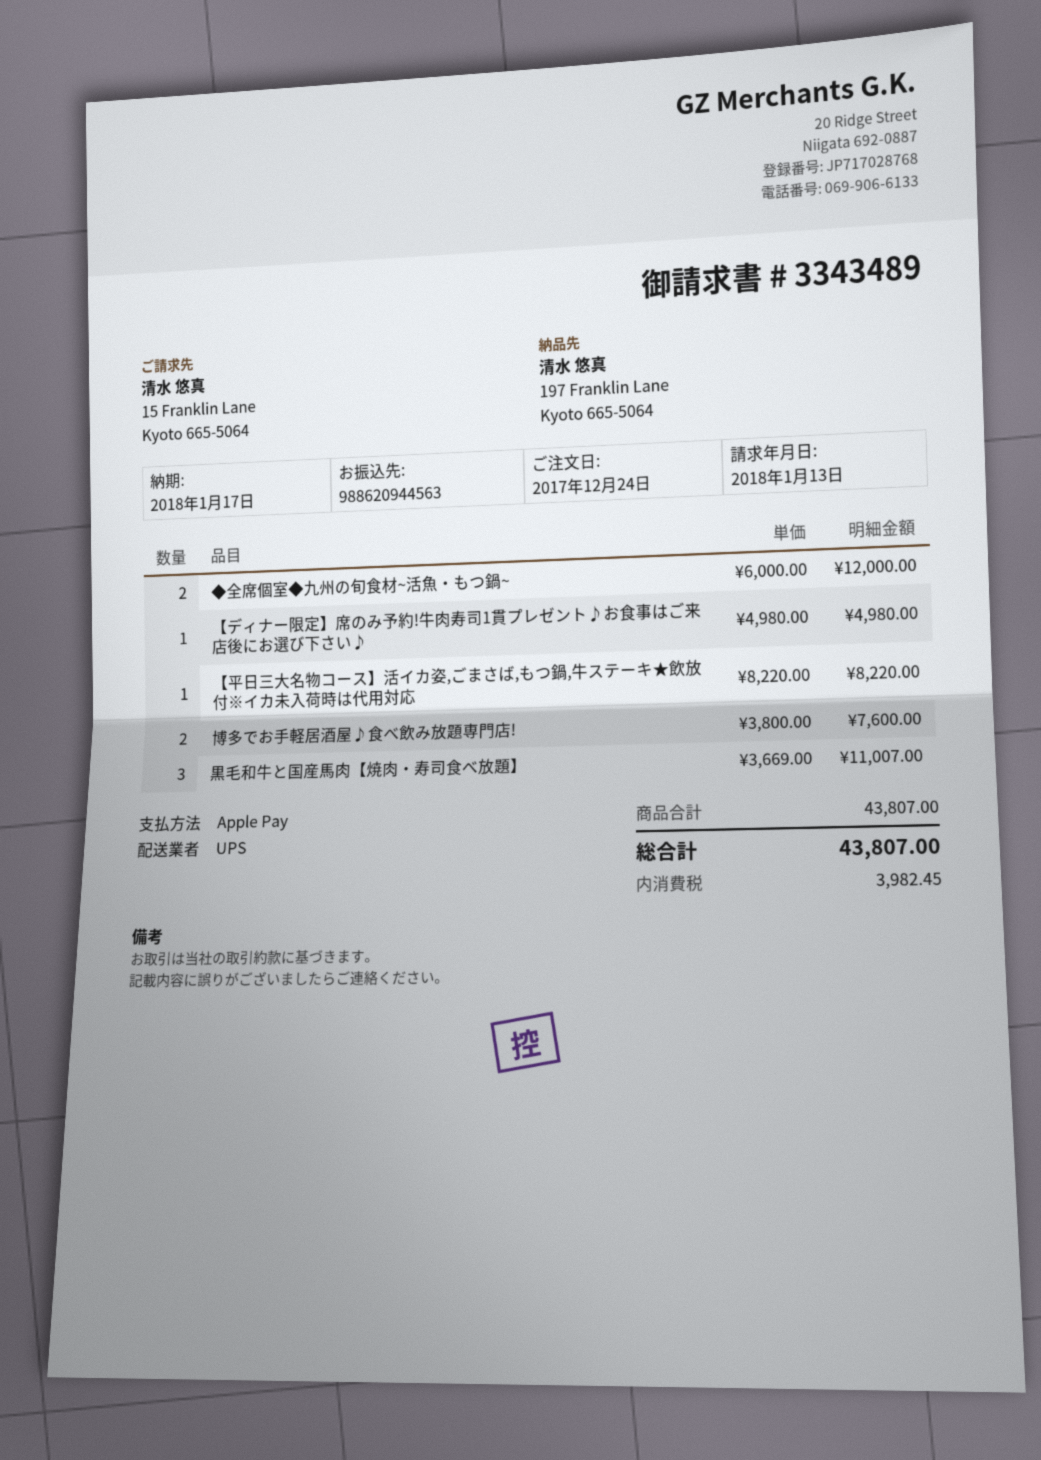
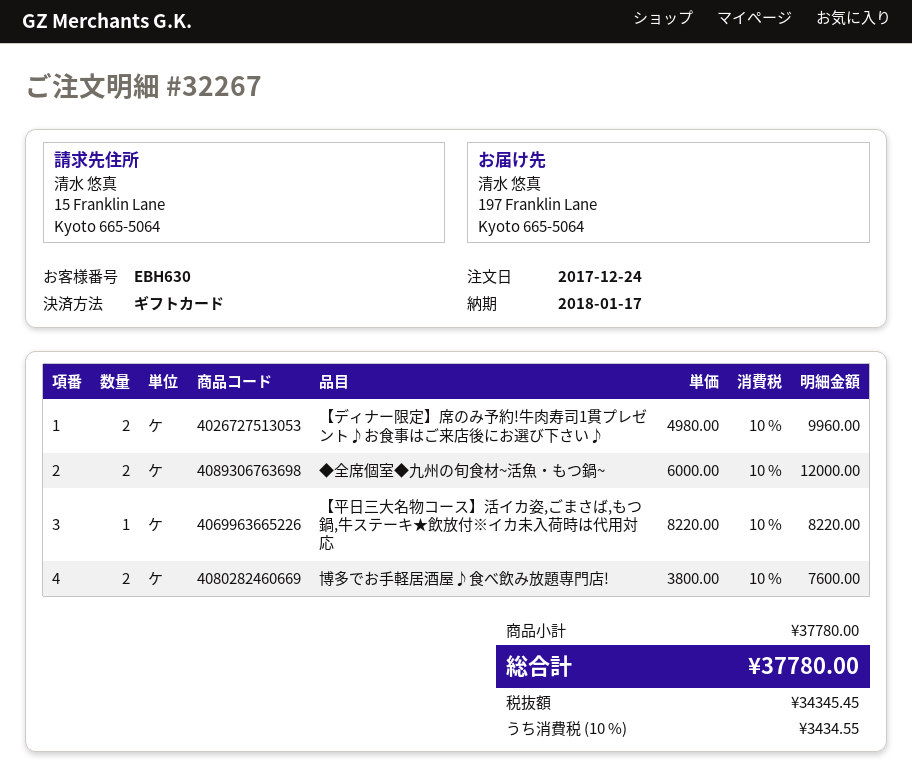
payment method: Apple Pay -> gift card
【ディナー限定】席のみ予約!牛肉寿司1貫プレゼント♪お食事はご来店後にお選び下さい♪: 1 x 4980.00 = 4980.00 -> 2 x 4980.00 = 9960.00
黒毛和牛と国産馬肉【焼肉・寿司食べ放題】: 3 x 3669.00 = 11007.00 -> none
subtotal: 43807.00 -> 37780.00
tax: 3982.45 -> 3434.55
total: 43807.00 -> 37780.00

